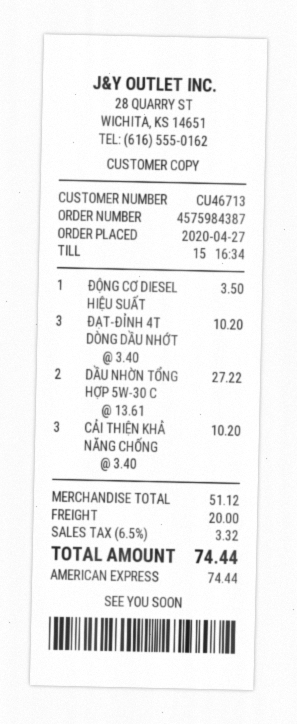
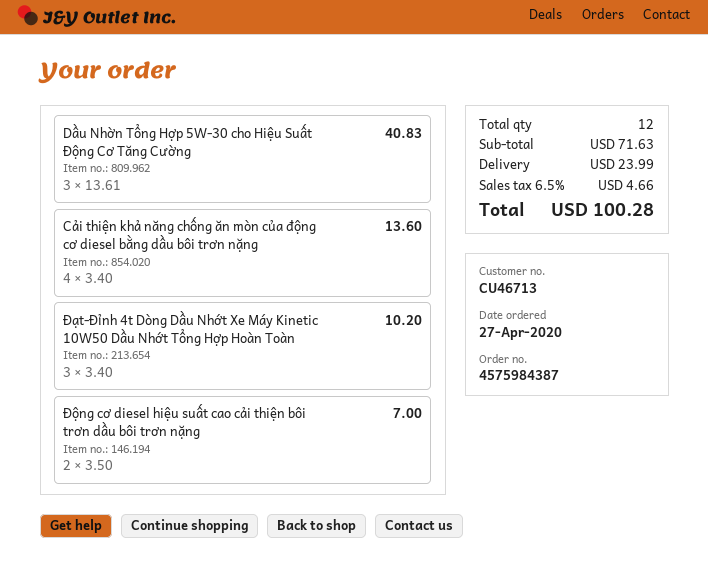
ĐỘNG CƠ DIESEL HIỆU SUẤT: 1 x 3.50 = 3.50 -> 2 x 3.50 = 7.00
DẦU NHỜN TỔNG HỢP 5W-30 C: 2 x 13.61 = 27.22 -> 3 x 13.61 = 40.83
CẢI THIỆN KHẢ NĂNG CHỐNG: 3 x 3.40 = 10.20 -> 4 x 3.40 = 13.60
subtotal: 51.12 -> 71.63
shipping: 20.00 -> 23.99
tax: 6.5% = 3.32 -> 6.5% = 4.66
total: 74.44 -> 100.28

